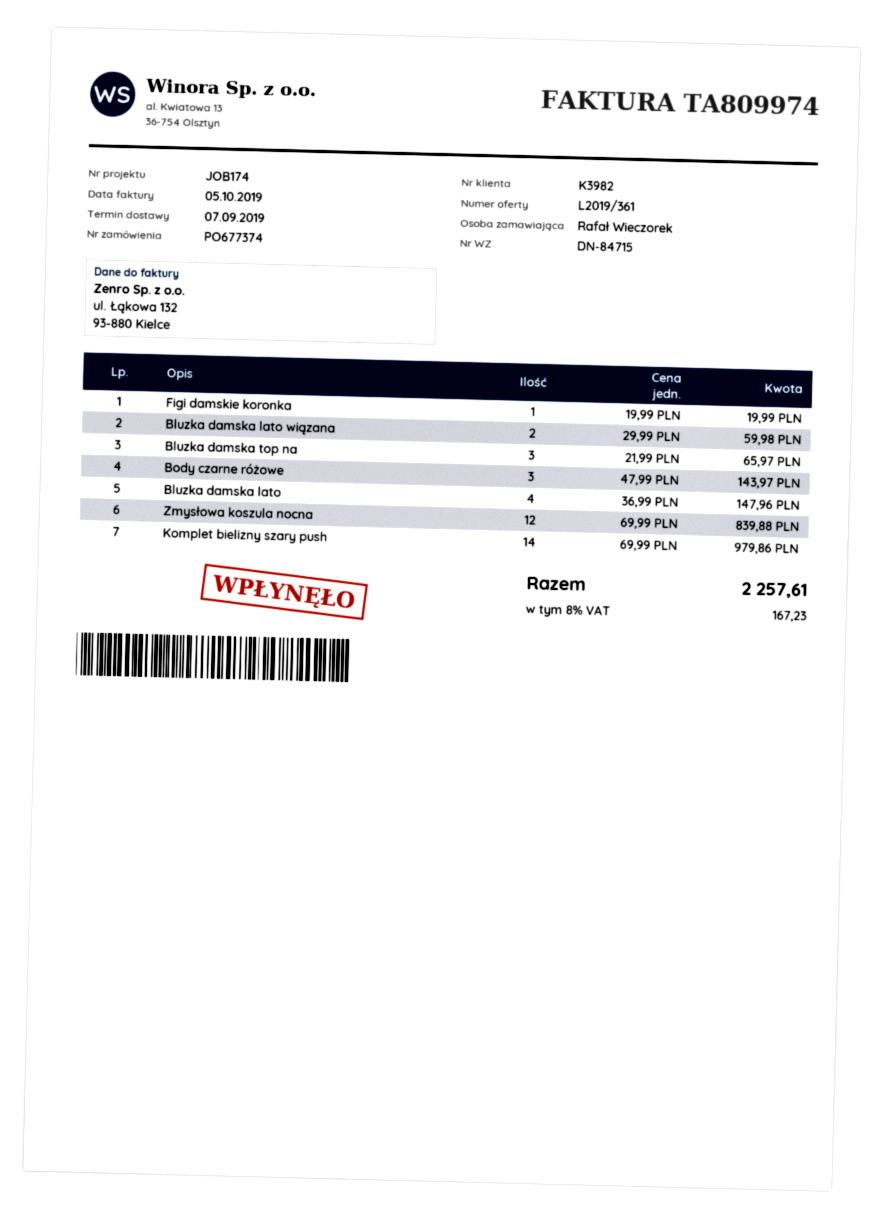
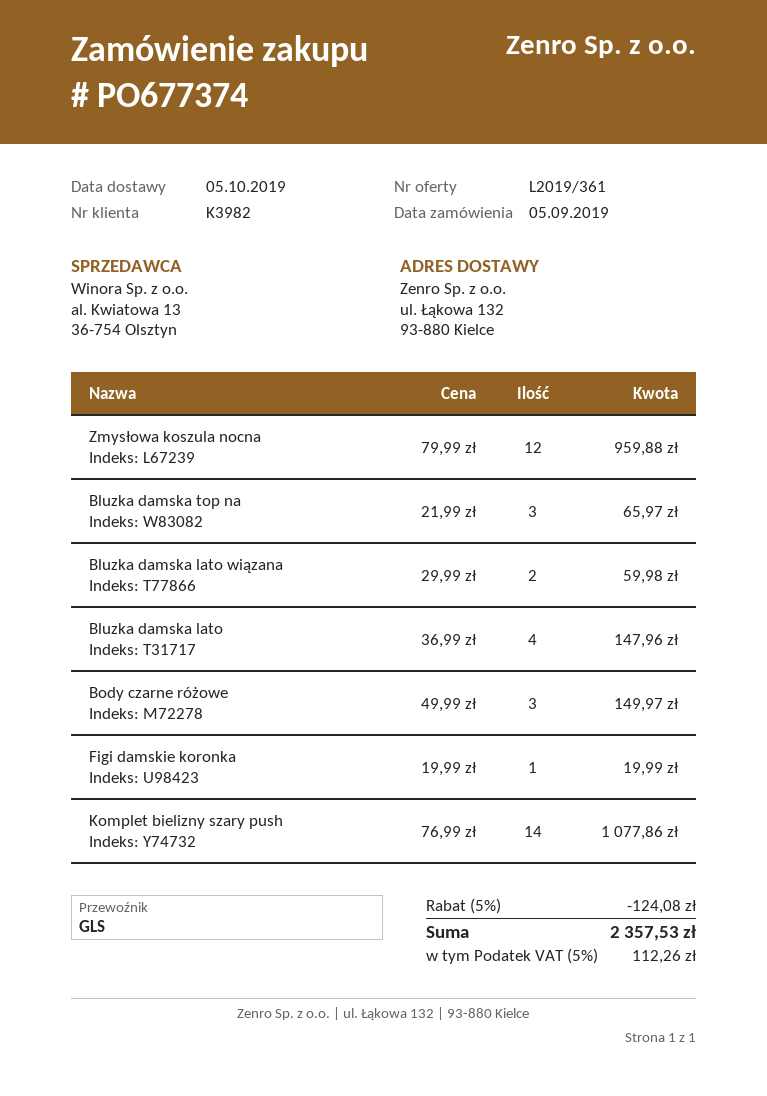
delivery date: 2019-09-07 -> 2019-10-05
Body czarne różowe: 3 x 47.99 = 143.97 -> 3 x 49.99 = 149.97
Zmysłowa koszula nocna: 12 x 69.99 = 839.88 -> 12 x 79.99 = 959.88
Komplet bielizny szary push: 14 x 69.99 = 979.86 -> 14 x 76.99 = 1077.86
discount: none -> 5% = 124.08
tax: 8% = 167.23 -> 5% = 112.26
total: 2257.61 -> 2357.53

